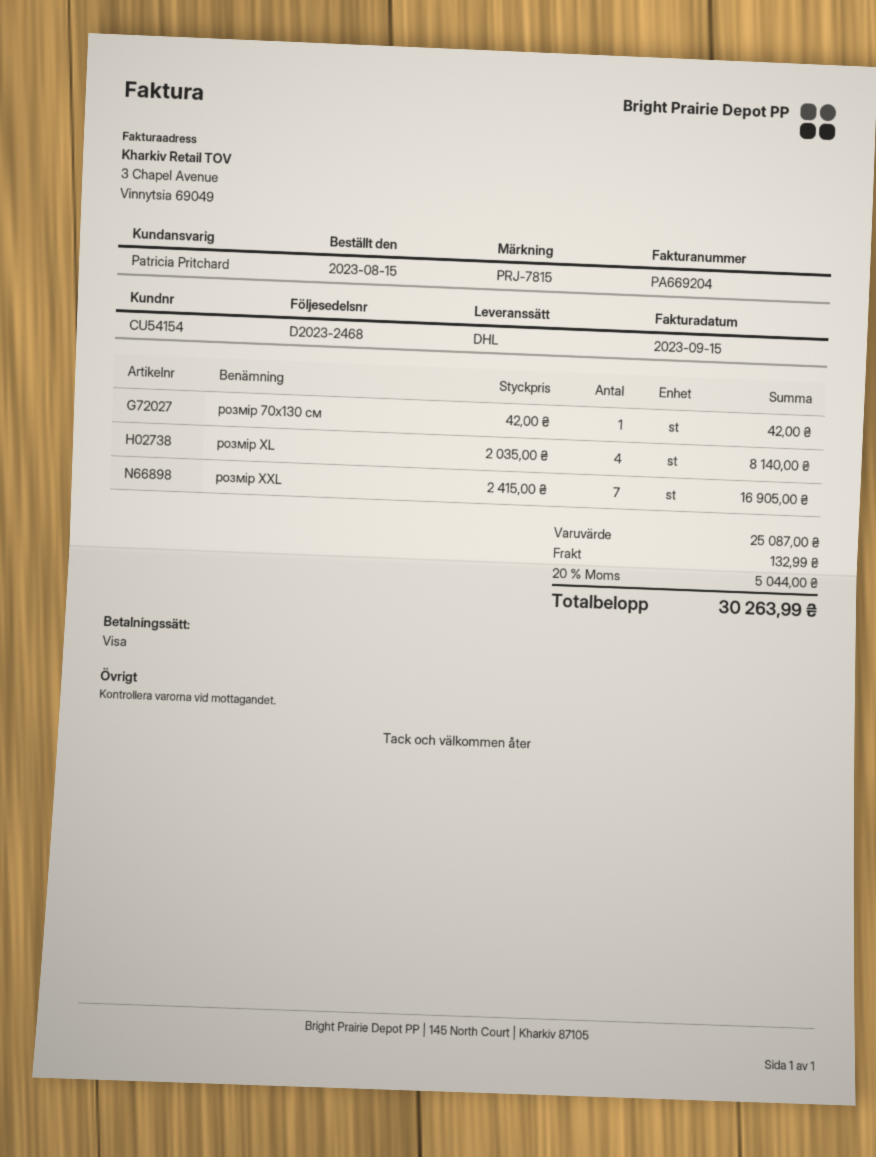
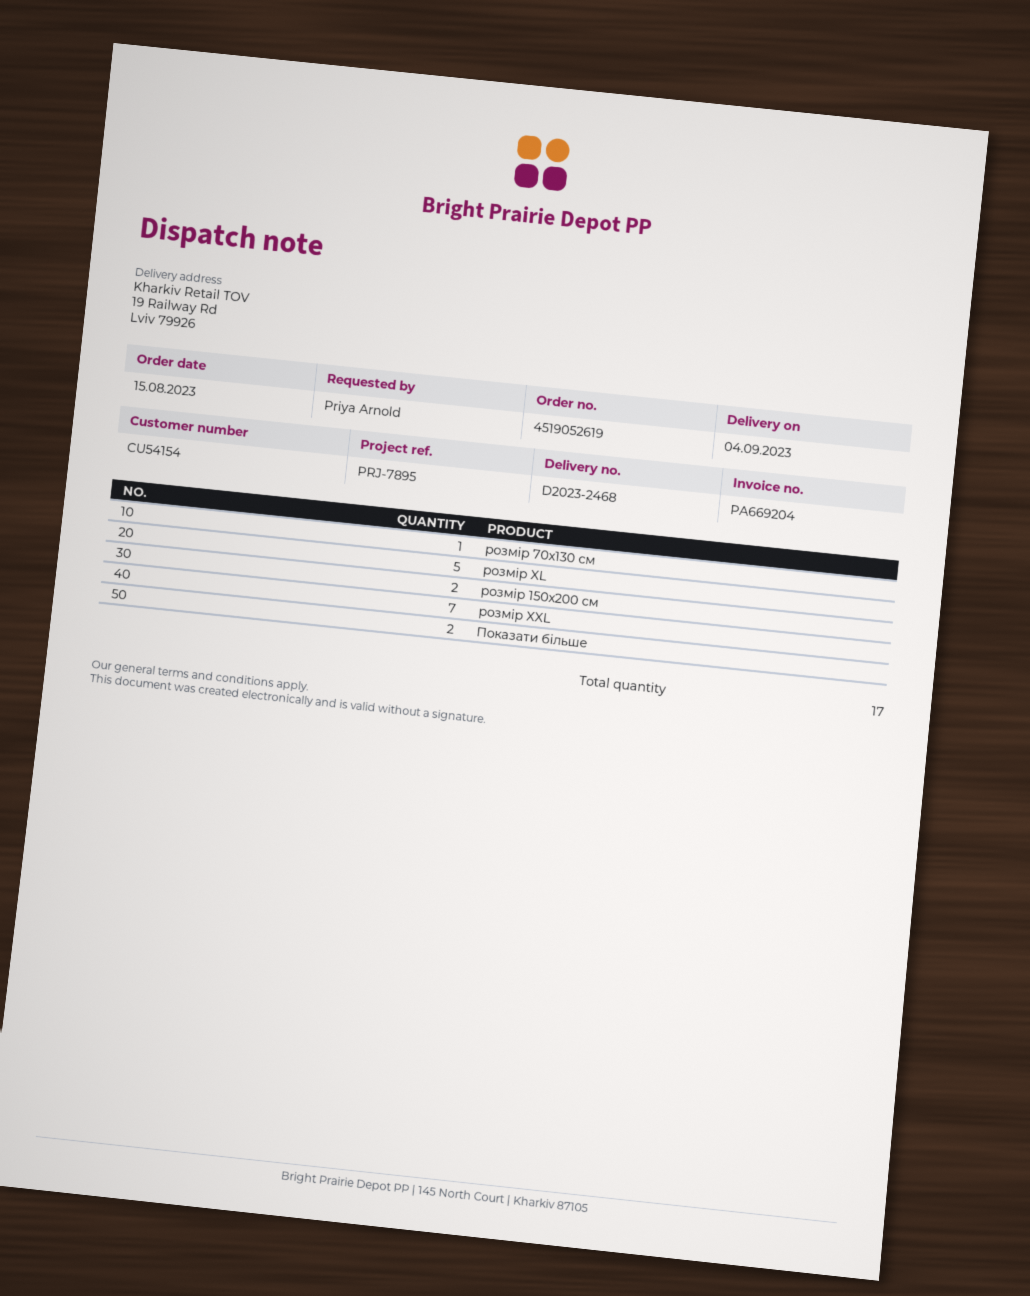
reference: PRJ-7815 -> PRJ-7895
розмір XL: 4 -> 5
розмір 150х200 см: none -> 2
Показати більше: none -> 2

